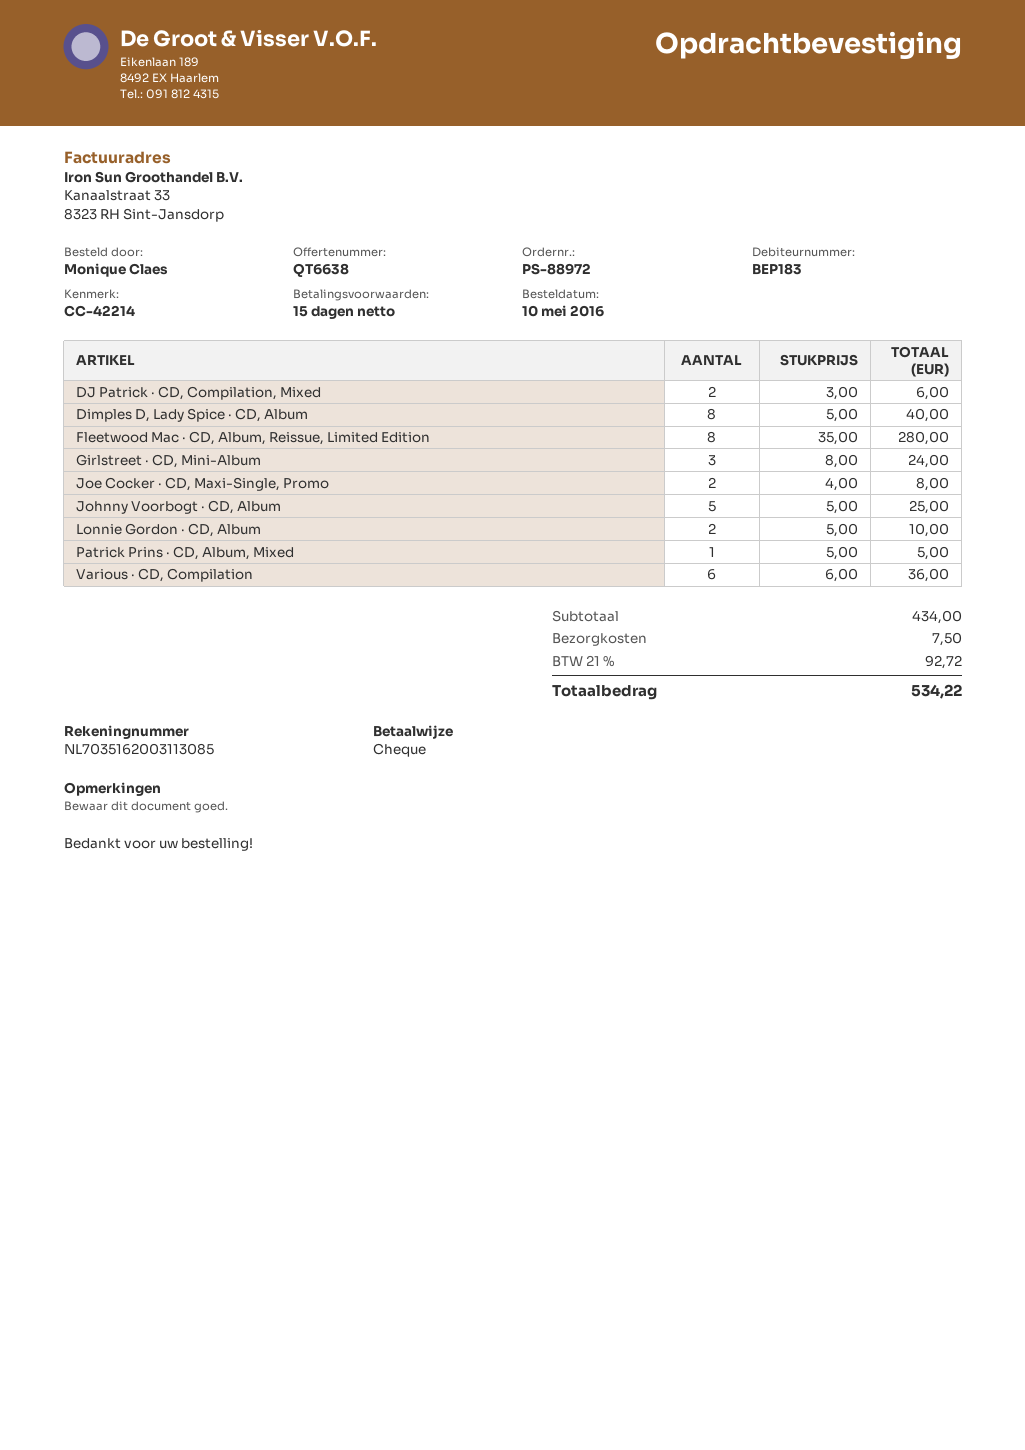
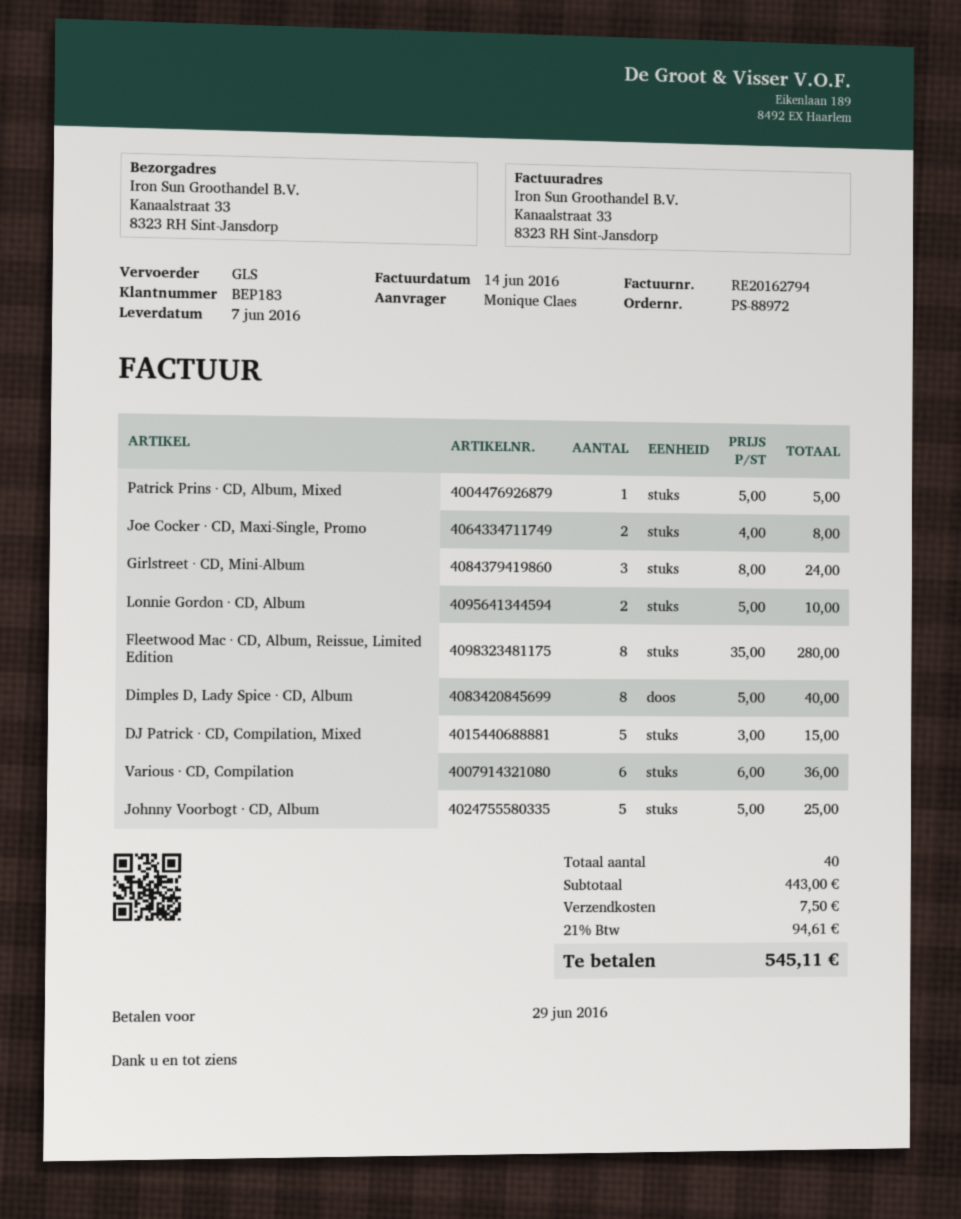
DJ Patrick · CD, Compilation, Mixed: 2 x 3.00 = 6.00 -> 5 x 3.00 = 15.00
subtotal: 434.00 -> 443.00
tax: 21% = 92.72 -> 21% = 94.61
total: 534.22 -> 545.11

